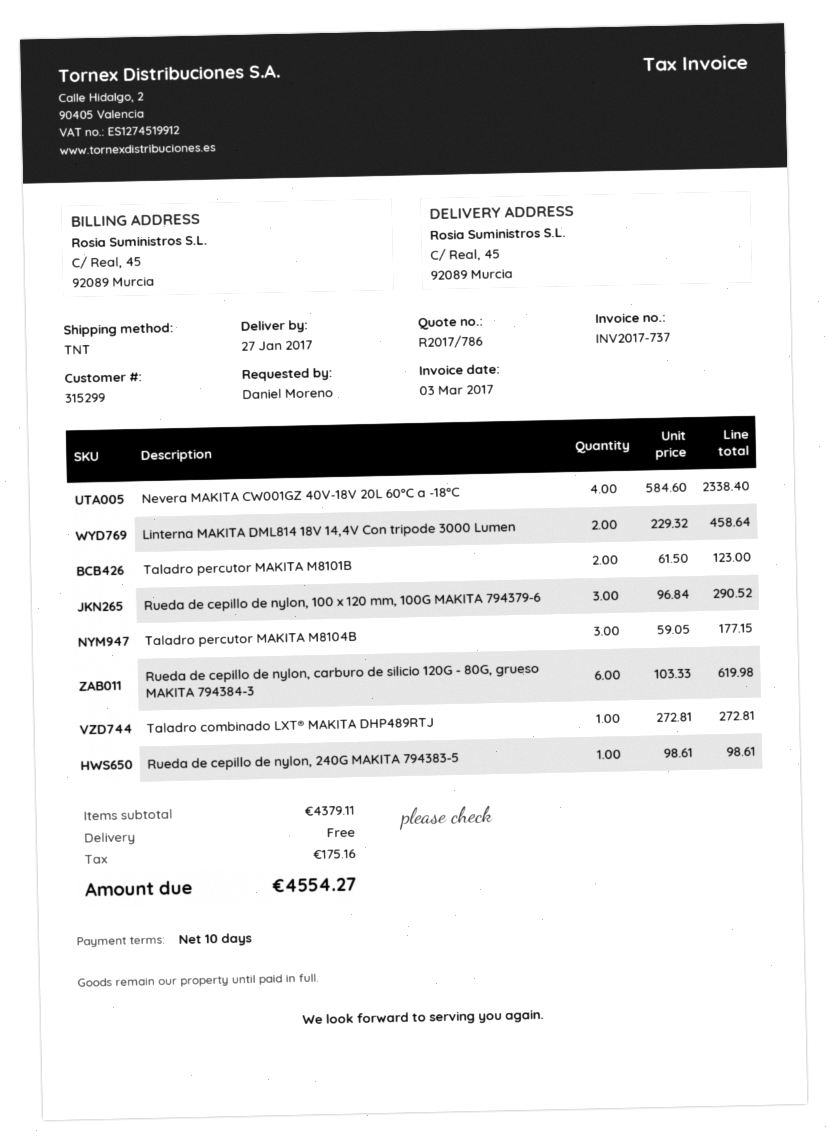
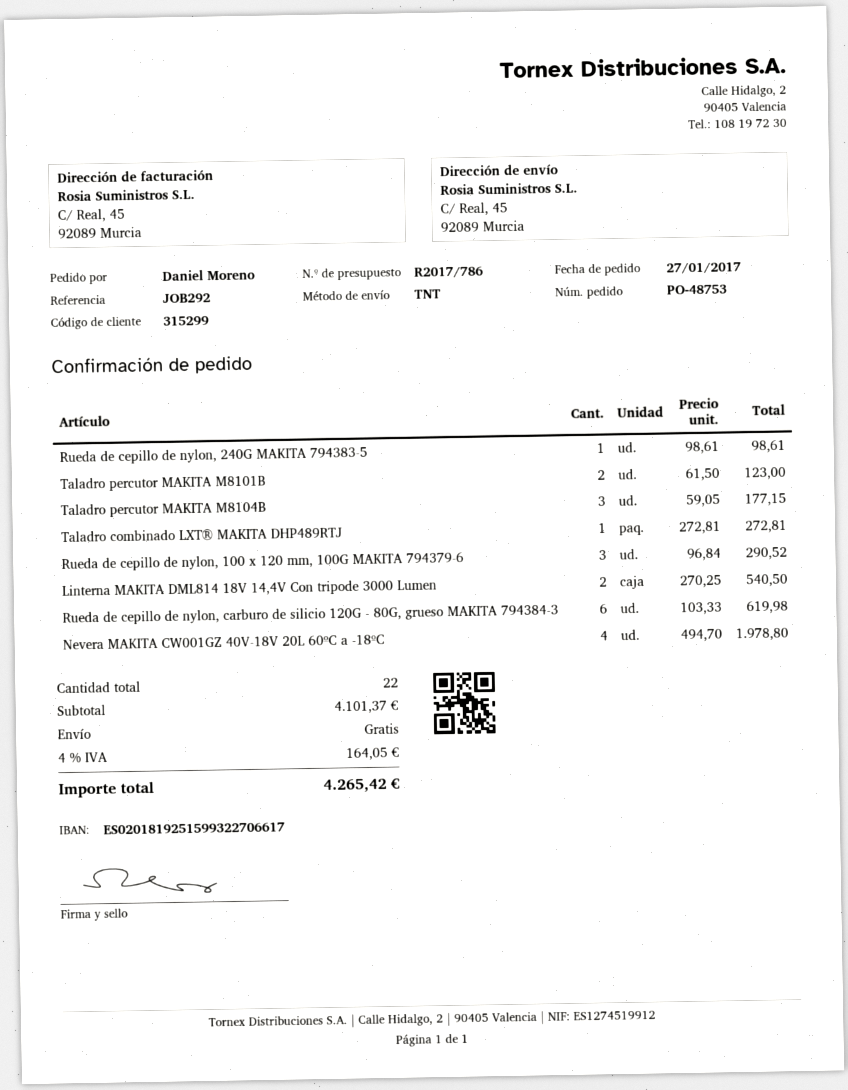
Nevera MAKITA CW001GZ 40V-18V 20L 60ºC a -18ºC: 4 x 584.60 = 2338.40 -> 4 x 494.70 = 1978.80
Linterna MAKITA DML814 18V 14,4V Con tripode 3000 Lumen: 2 x 229.32 = 458.64 -> 2 x 270.25 = 540.50
subtotal: 4379.11 -> 4101.37
tax: 175.16 -> 164.05
total: 4554.27 -> 4265.42

